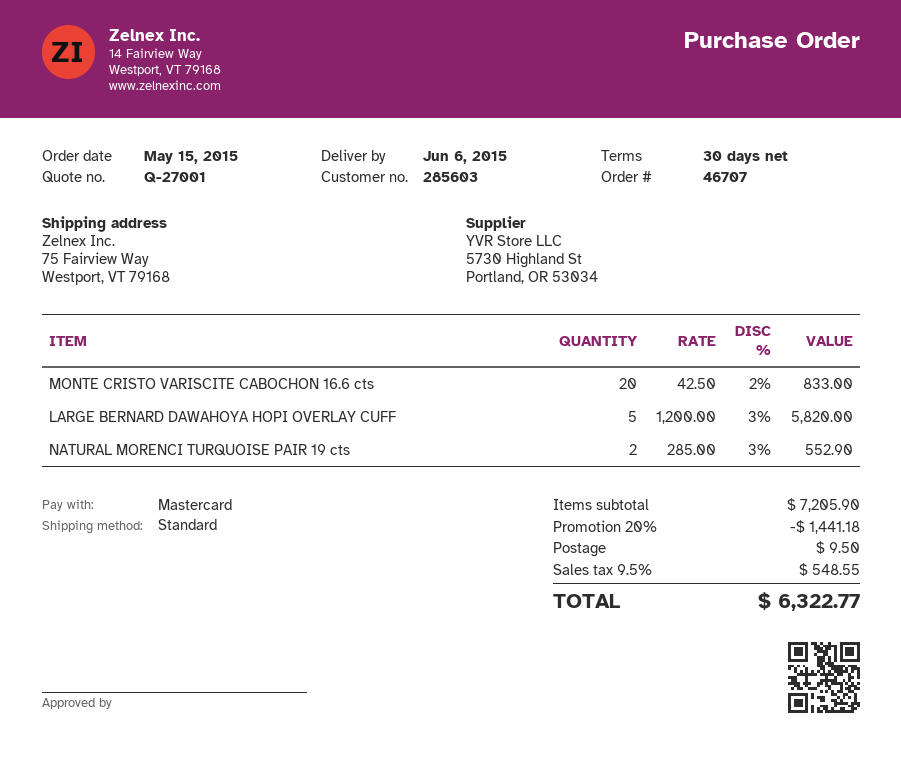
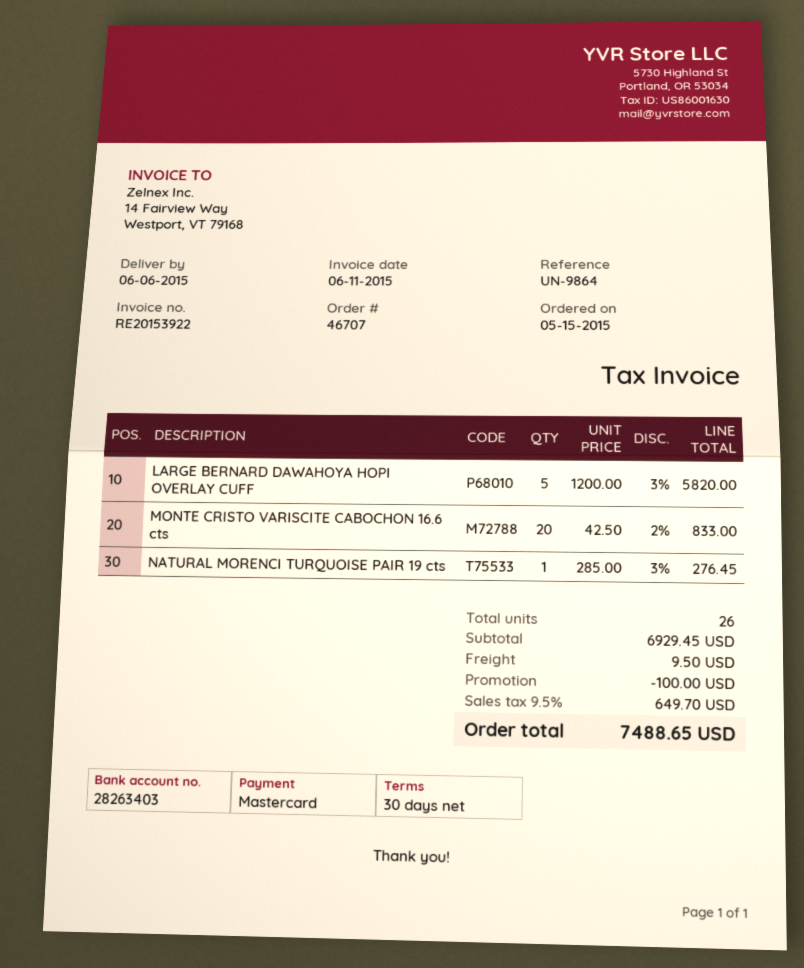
NATURAL MORENCI TURQUOISE PAIR 19 cts: 2 x 285.00 - 3% = 552.90 -> 1 x 285.00 - 3% = 276.45
subtotal: 7205.90 -> 6929.45
discount: 1441.18 -> 100.00
tax: 9.5% = 548.55 -> 9.5% = 649.70
total: 6322.77 -> 7488.65

